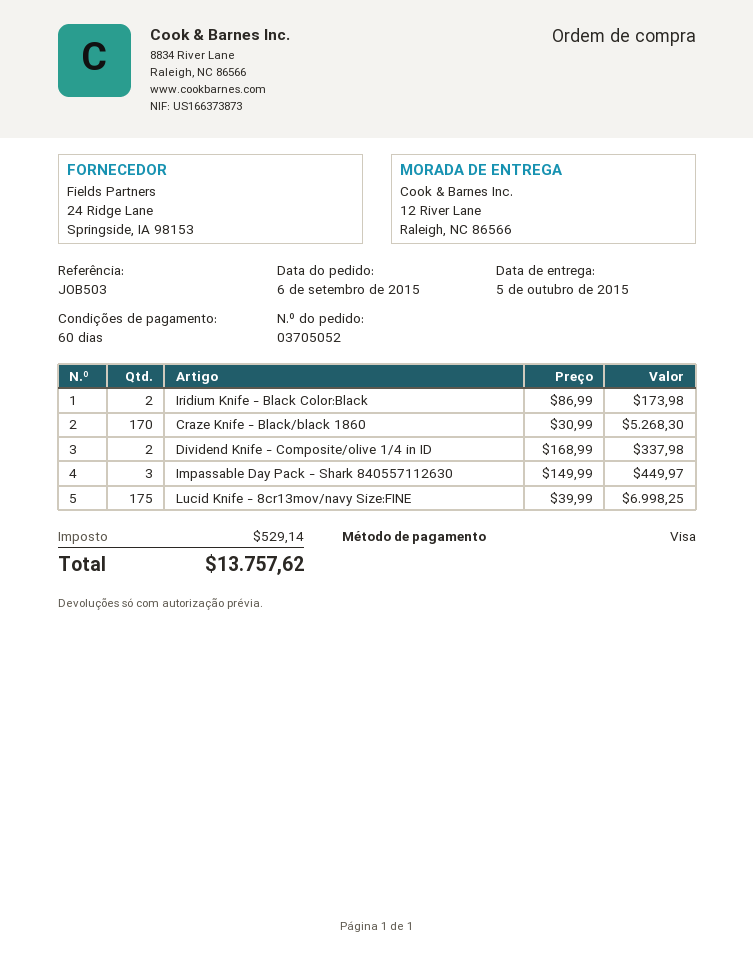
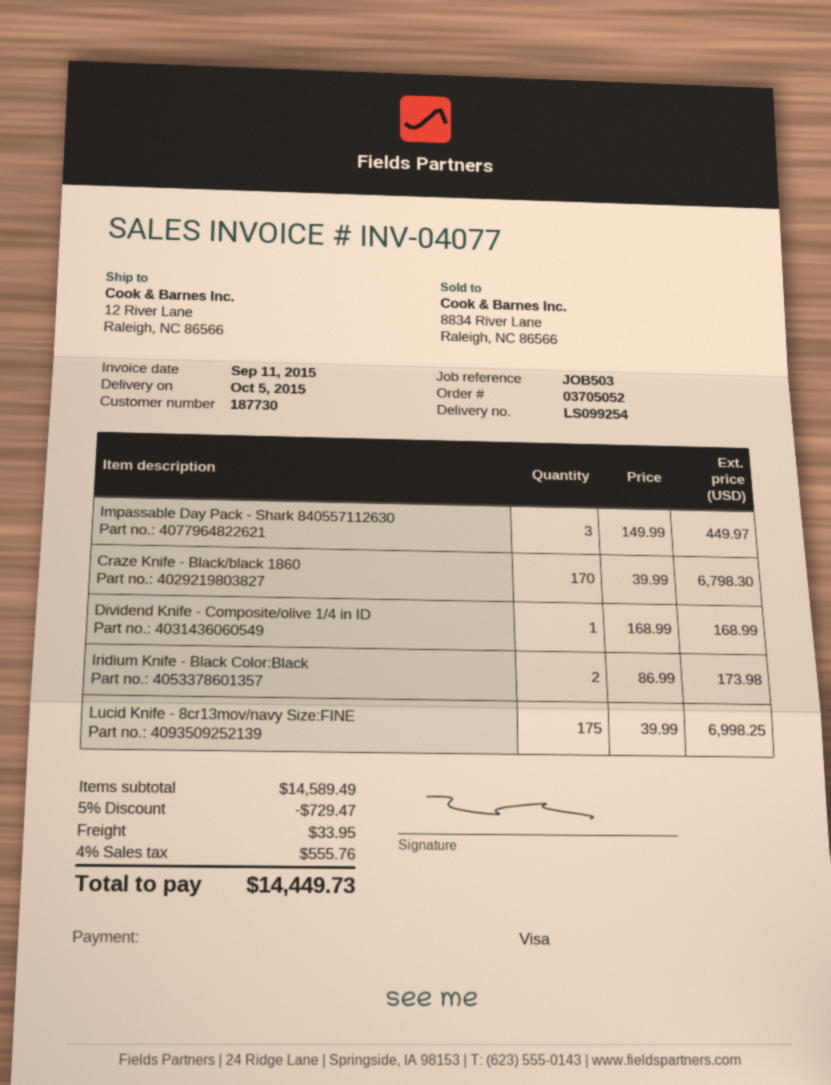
Craze Knife - Black/black 1860: 170 x 30.99 = 5268.30 -> 170 x 39.99 = 6798.30
Dividend Knife - Composite/olive 1/4 in ID: 2 x 168.99 = 337.98 -> 1 x 168.99 = 168.99
discount: none -> 5% = 729.47
shipping: none -> 33.95
tax: 529.14 -> 555.76
total: 13757.62 -> 14449.73

